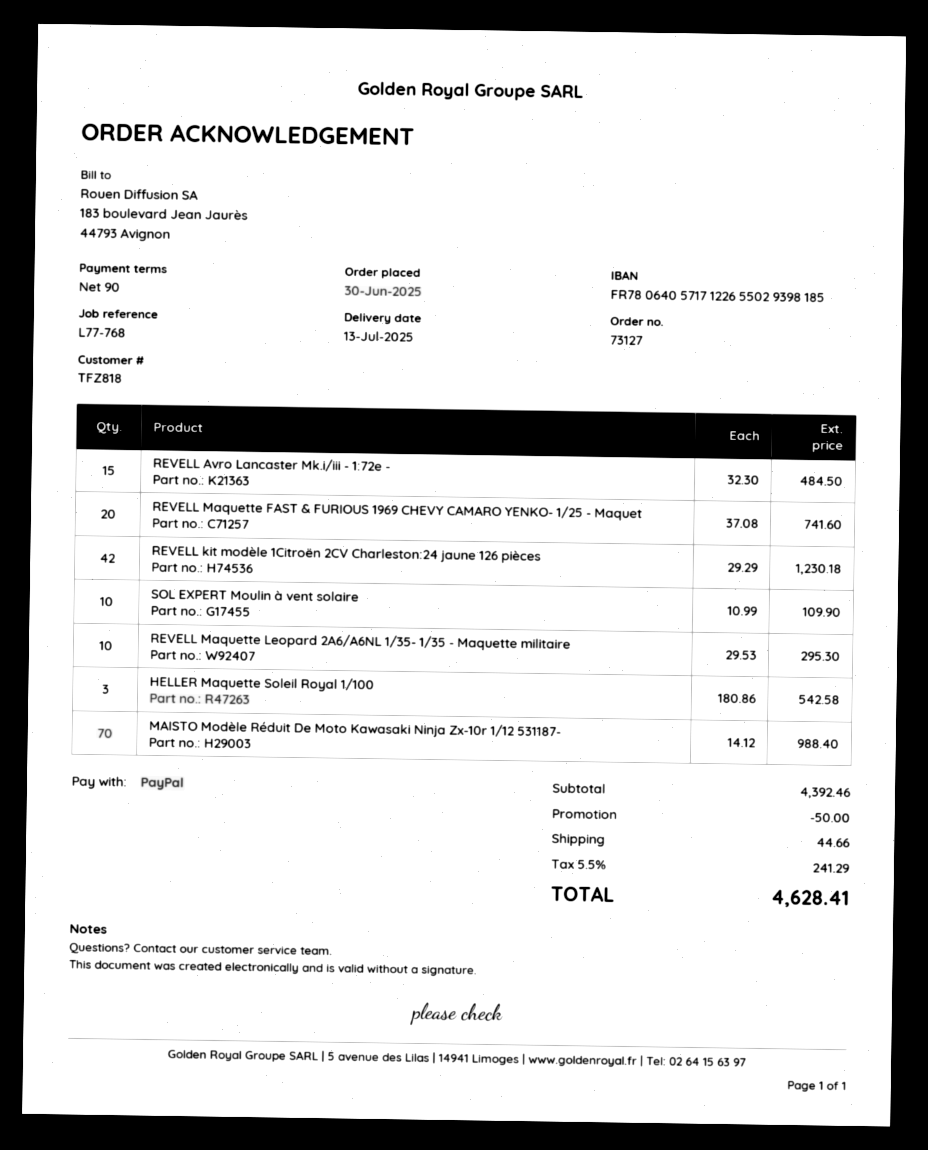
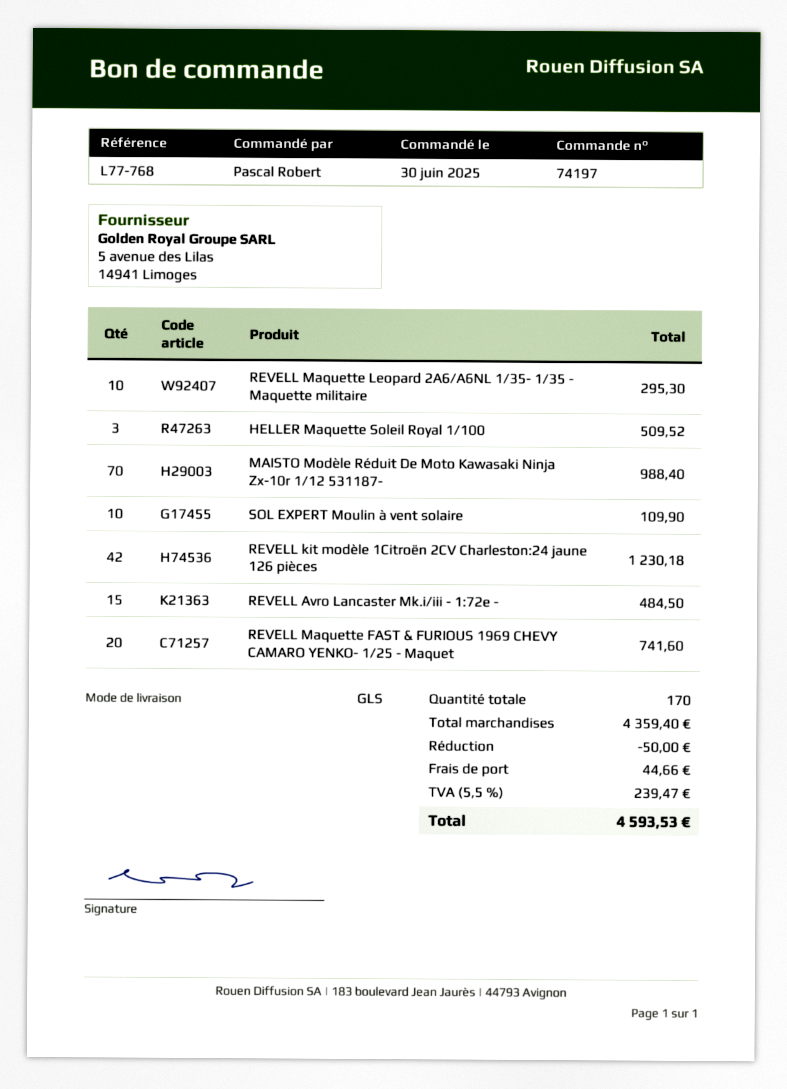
order number: 73127 -> 74197
HELLER Maquette Soleil Royal 1/100: 3 for 542.58 -> 3 for 509.52
subtotal: 4392.46 -> 4359.40
tax: 5.5% = 241.29 -> 5.5% = 239.47
total: 4628.41 -> 4593.53

